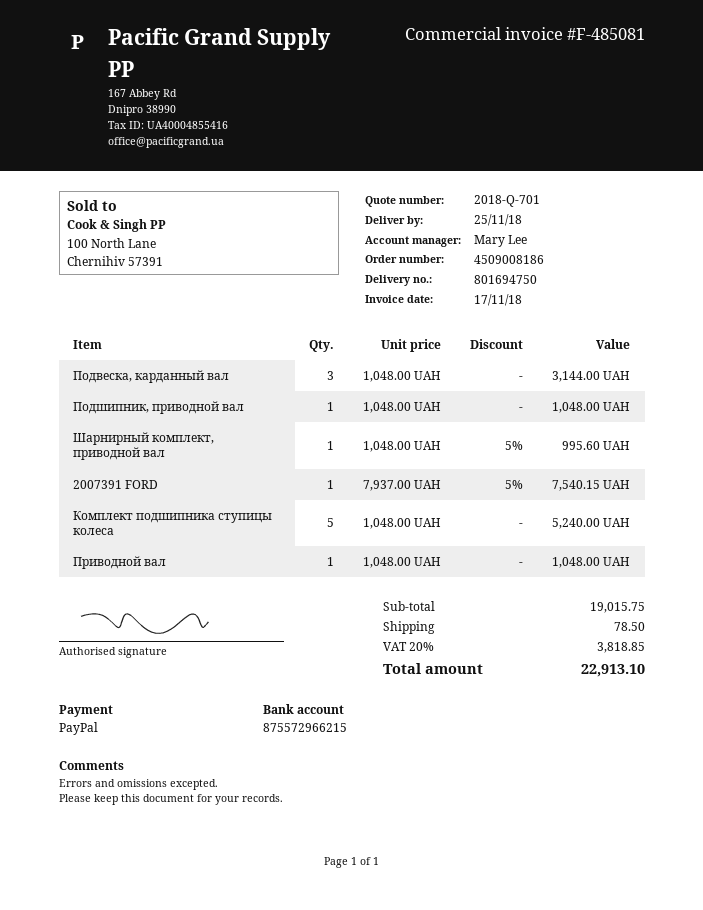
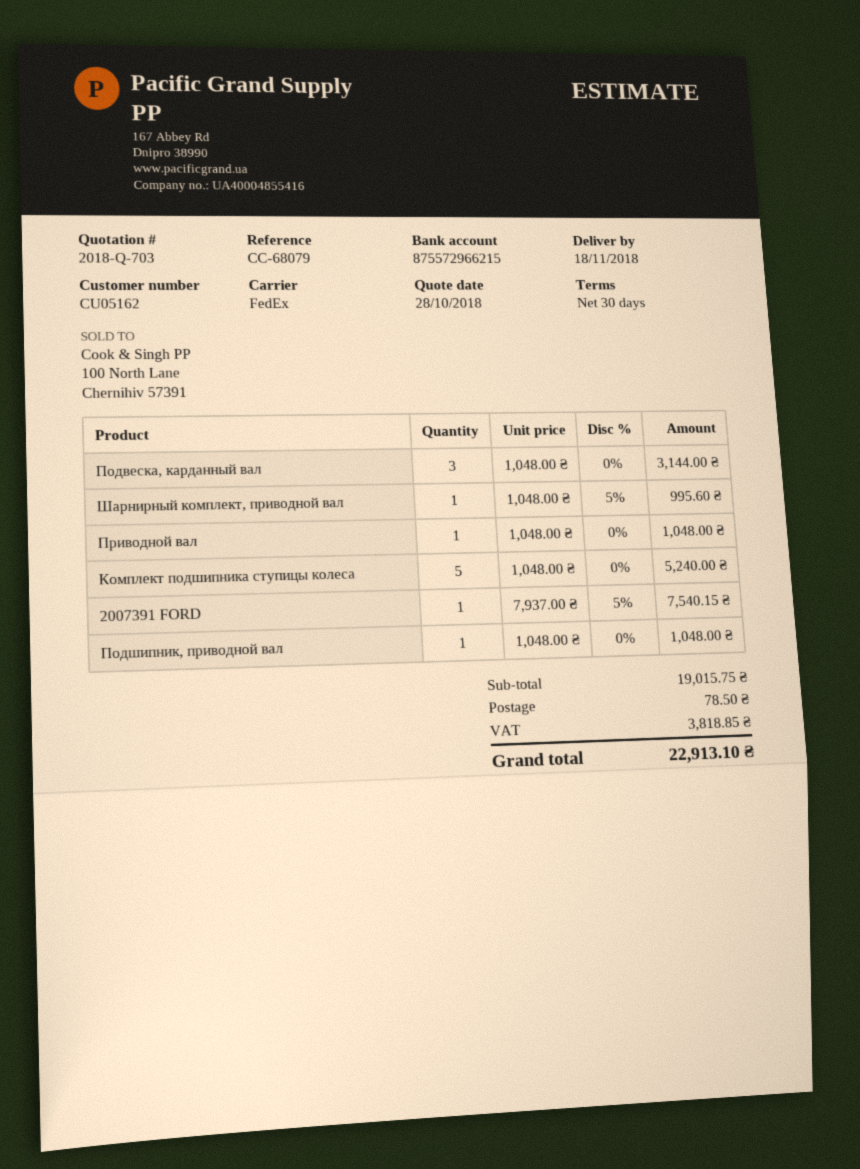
quote number: 2018-Q-701 -> 2018-Q-703
delivery date: 2018-11-25 -> 2018-11-18

